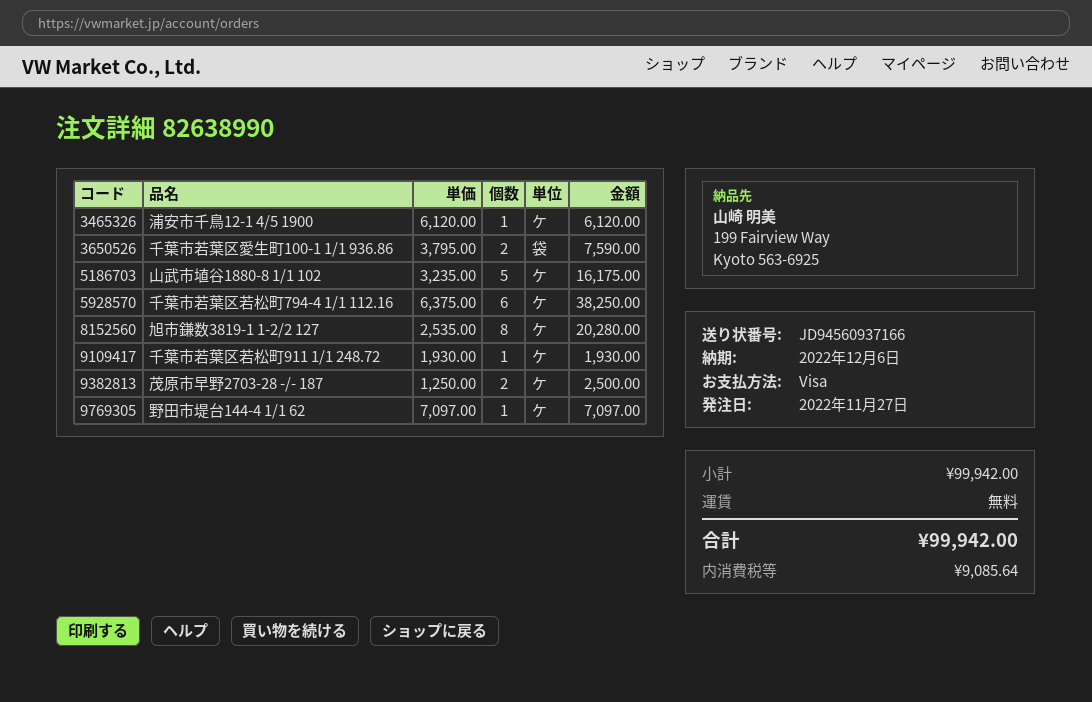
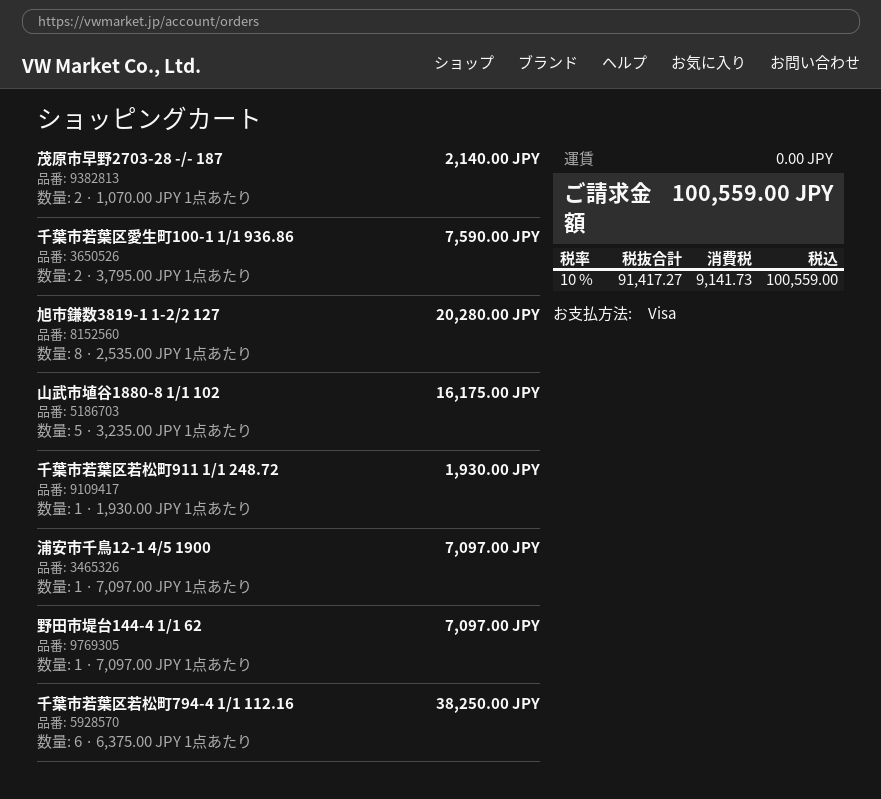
浦安市千鳥12-1 4/5 1900: 1 x 6120.00 = 6120.00 -> 1 x 7097.00 = 7097.00
茂原市早野2703-28 -/- 187: 2 x 1250.00 = 2500.00 -> 2 x 1070.00 = 2140.00
tax: 9085.64 -> 9141.73
total: 99942.00 -> 100559.00

